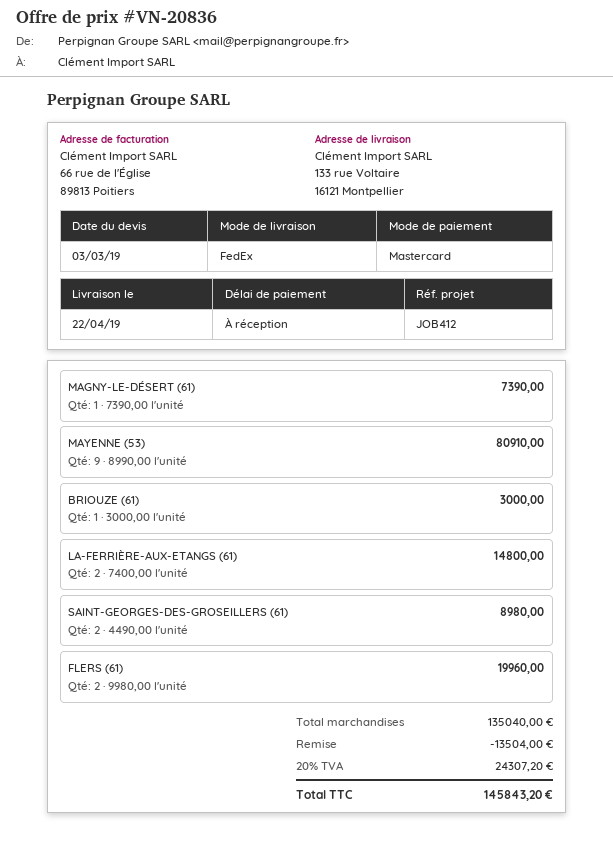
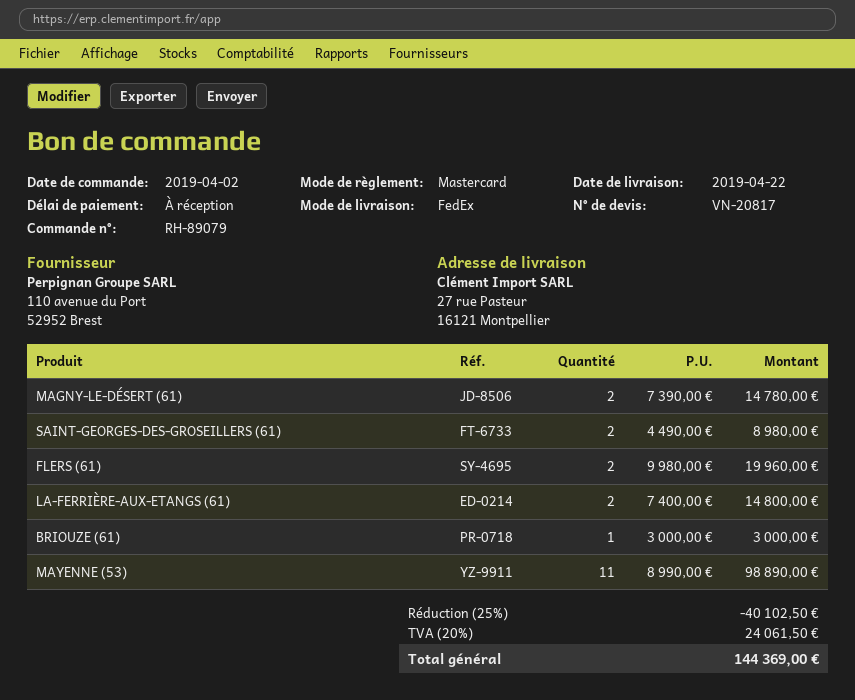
quote number: VN-20836 -> VN-20817
ship to: 133 rue Voltaire, 16121 Montpellier -> 27 rue Pasteur, 16121 Montpellier
MAGNY-LE-DÉSERT (61): 1 x 7390.00 = 7390.00 -> 2 x 7390.00 = 14780.00
MAYENNE (53): 9 x 8990.00 = 80910.00 -> 11 x 8990.00 = 98890.00
discount: 13504.00 -> 40102.50
tax: 20% = 24307.20 -> 20% = 24061.50
total: 145843.20 -> 144369.00

